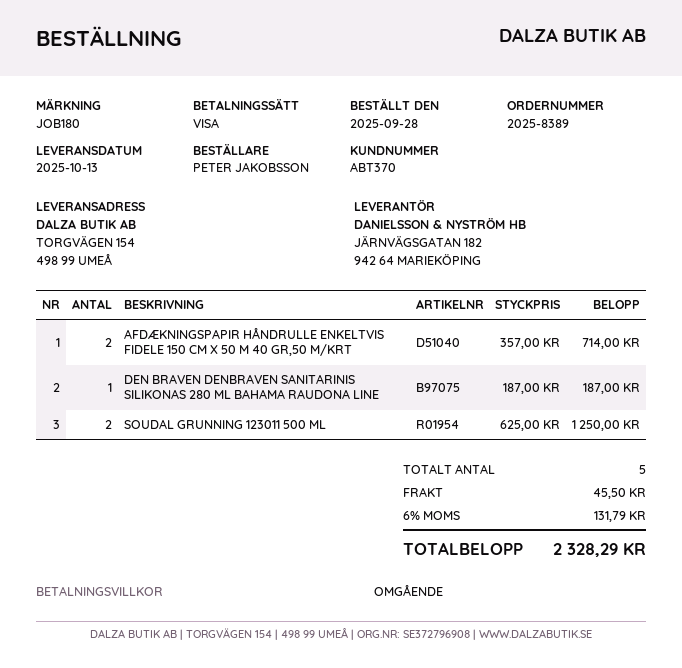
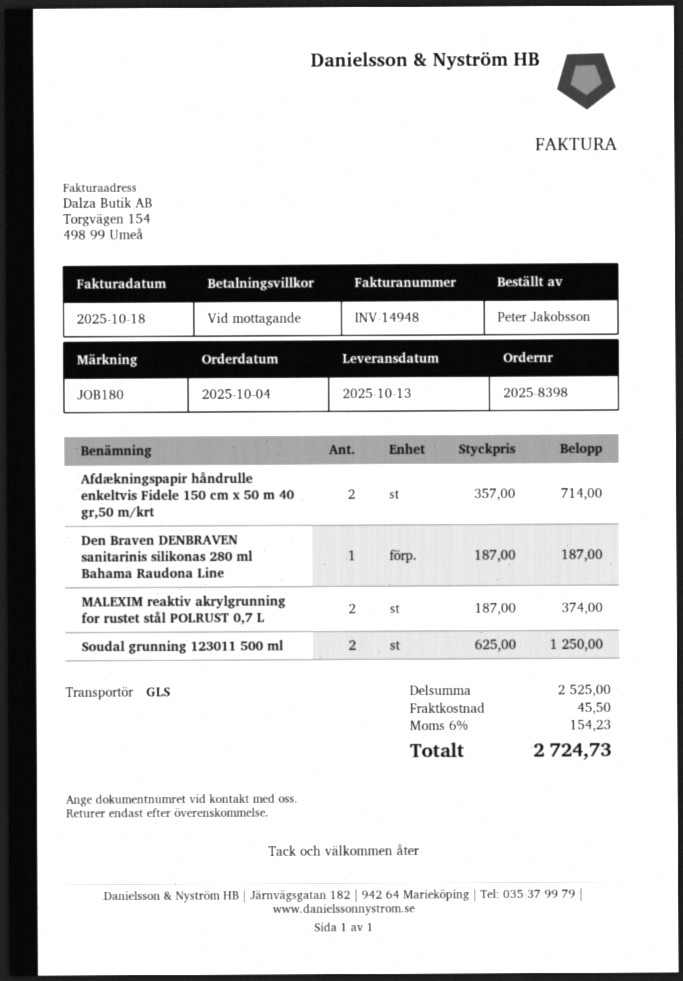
order number: 2025-8389 -> 2025-8398
order date: 2025-09-28 -> 2025-10-04
MALEXIM reaktiv akrylgrunning for rustet stål POLRUST 0,7 L: none -> 2 x 187.00 = 374.00
tax: 6% = 131.79 -> 6% = 154.23
total: 2328.29 -> 2724.73

